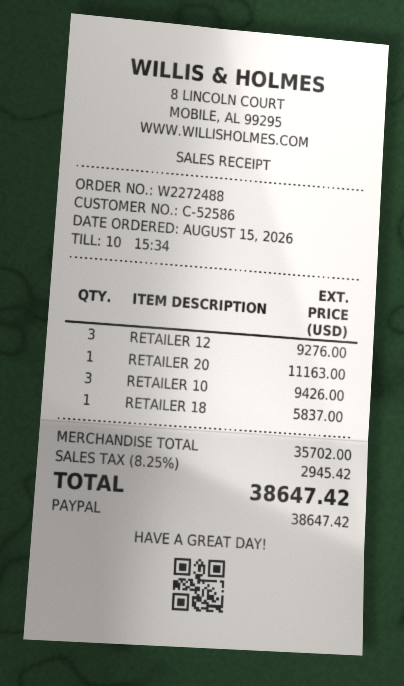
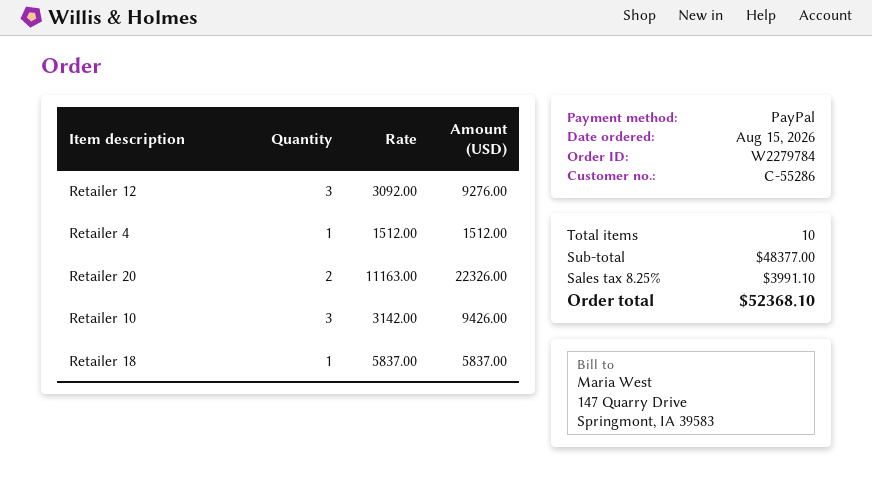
order number: W2272488 -> W2279784
customer number: C-52586 -> C-55286
RETAILER 20: 1 for 11163.00 -> 2 for 22326.00
Retailer 4: none -> 1 for 1512.00
subtotal: 35702.00 -> 48377.00
tax: 8.25% = 2945.42 -> 8.25% = 3991.10
total: 38647.42 -> 52368.10

